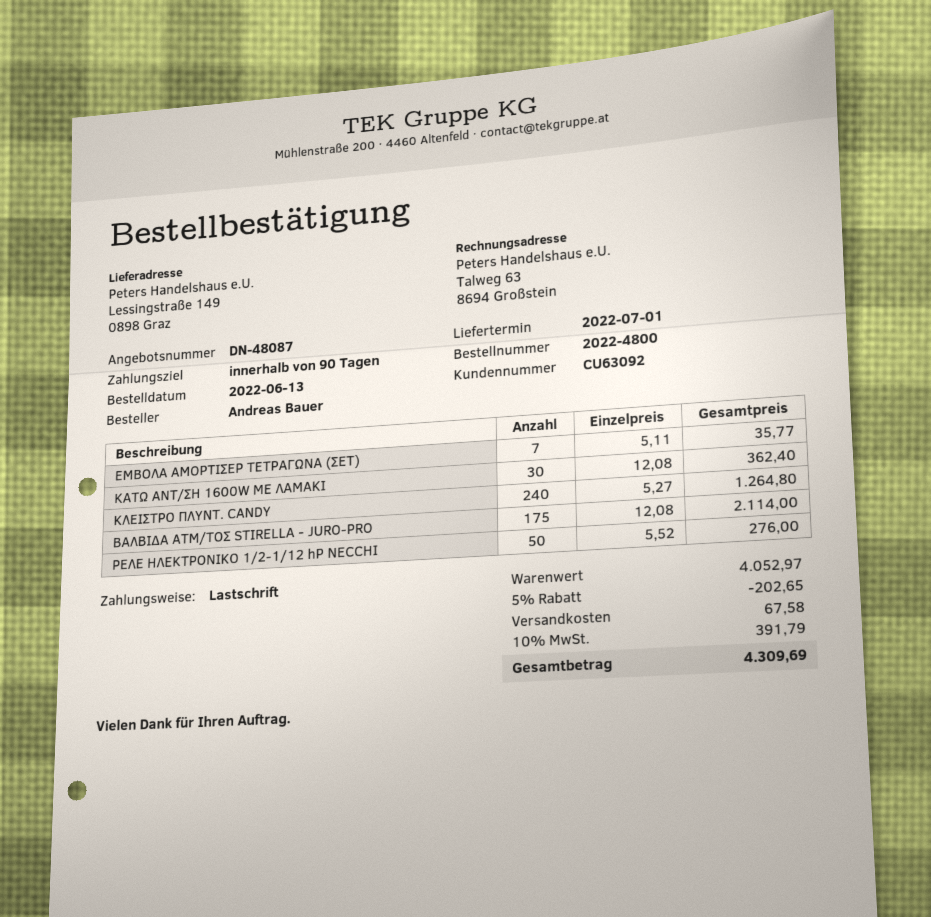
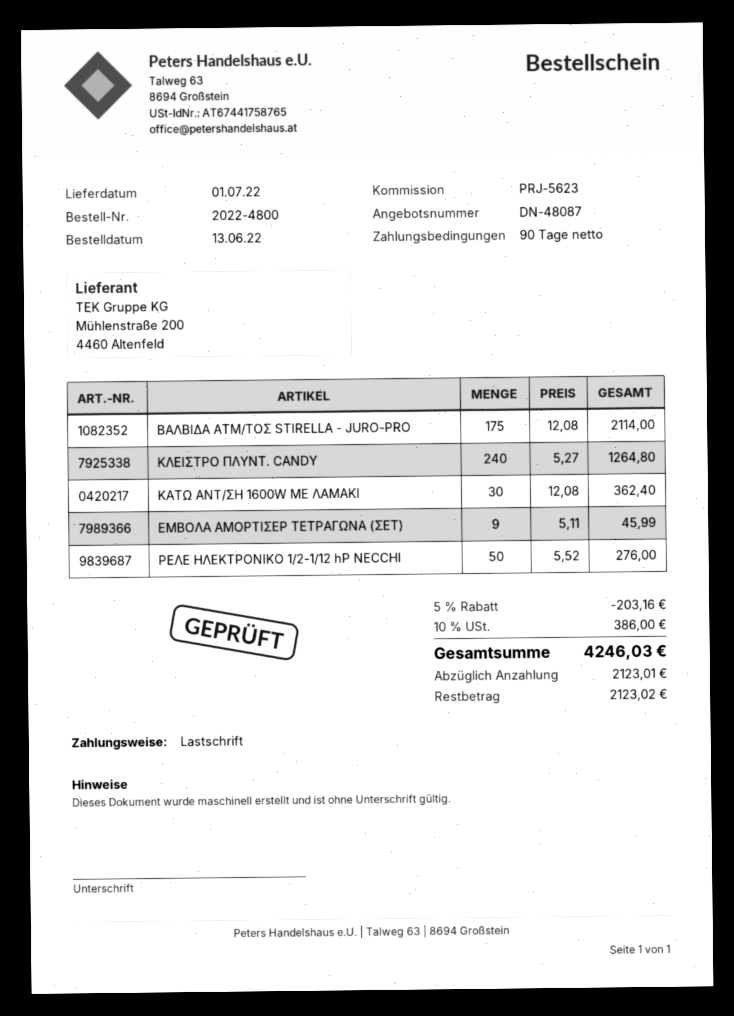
ΕΜΒΟΛA ΑΜΟΡΤΙΣΕΡ ΤΕΤΡΑΓΩΝA (ΣΕΤ): 7 x 5.11 = 35.77 -> 9 x 5.11 = 45.99
discount: 5% = 202.65 -> 5% = 203.16
shipping: 67.58 -> none
tax: 10% = 391.79 -> 10% = 386.00
total: 4309.69 -> 4246.03

